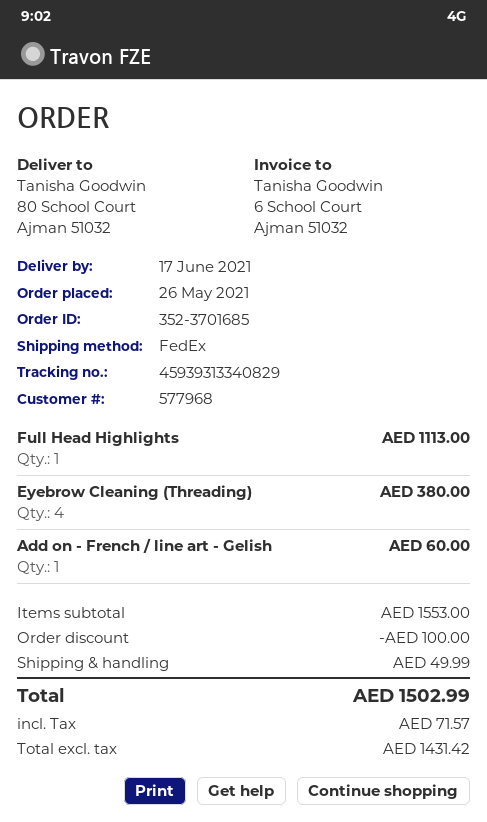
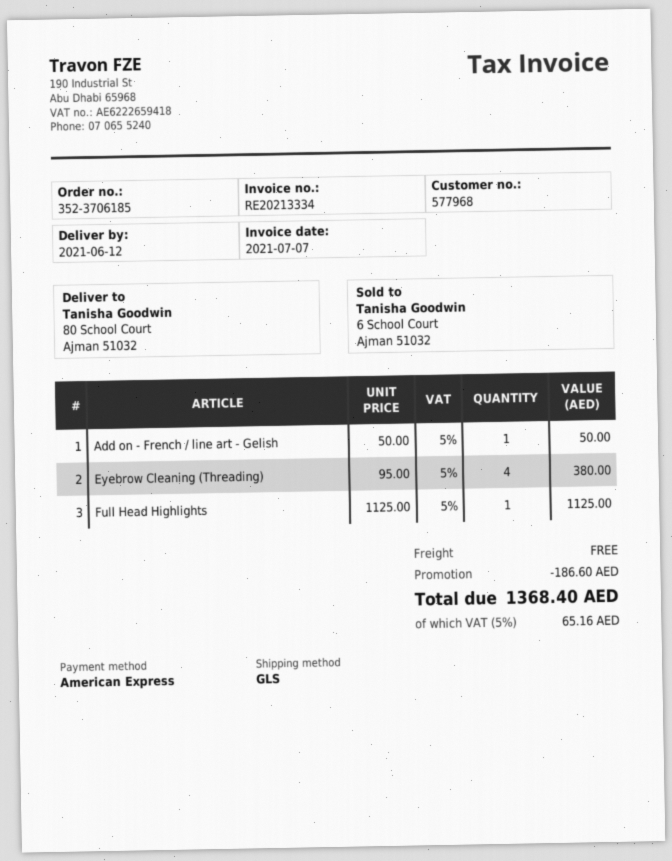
order number: 352-3701685 -> 352-3706185
delivery date: 2021-06-17 -> 2021-06-12
shipping method: FedEx -> GLS
Full Head Highlights: 1 for 1113.00 -> 1 for 1125.00
Add on - French / line art - Gelish: 1 for 60.00 -> 1 for 50.00
discount: 100.00 -> 186.60
shipping: 49.99 -> 0.00
tax: 71.57 -> 65.16
total: 1502.99 -> 1368.40

